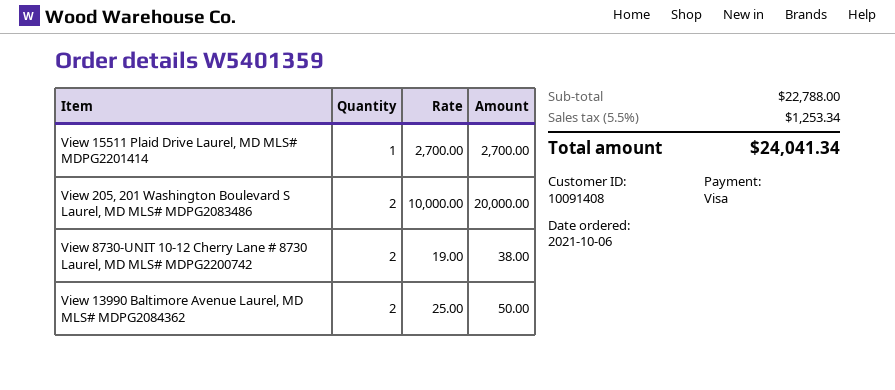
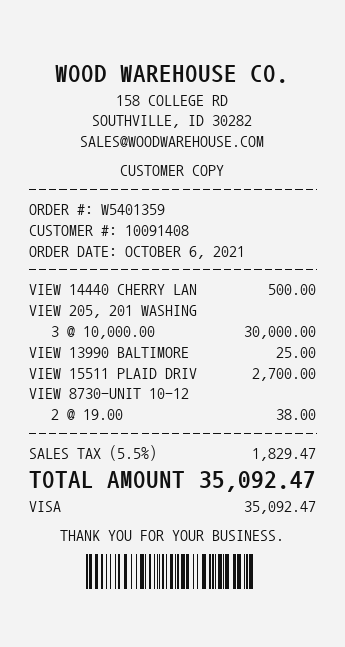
View 205, 201 Washington Boulevard S Laurel, MD MLS# MDPG2083486: 2 x 10000.00 = 20000.00 -> 3 x 10000.00 = 30000.00
View 13990 Baltimore Avenue Laurel, MD MLS# MDPG2084362: 2 x 25.00 = 50.00 -> 1 x 25.00 = 25.00
VIEW 14440 CHERRY LAN: none -> 1 x 500.00 = 500.00
tax: 5.5% = 1253.34 -> 5.5% = 1829.47
total: 24041.34 -> 35092.47

